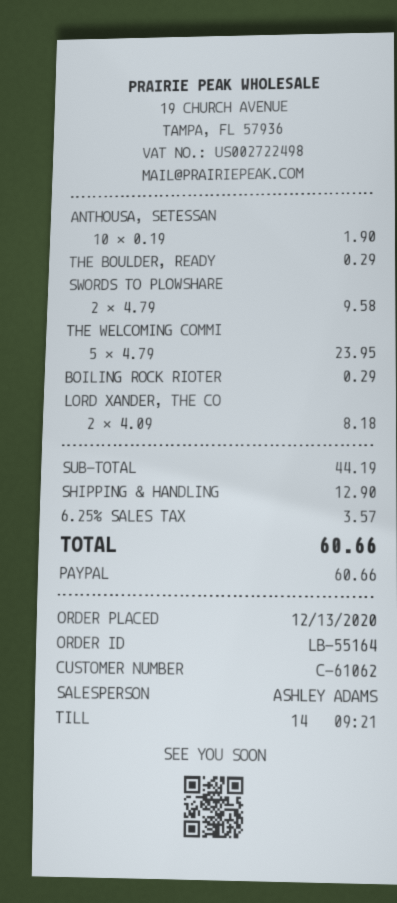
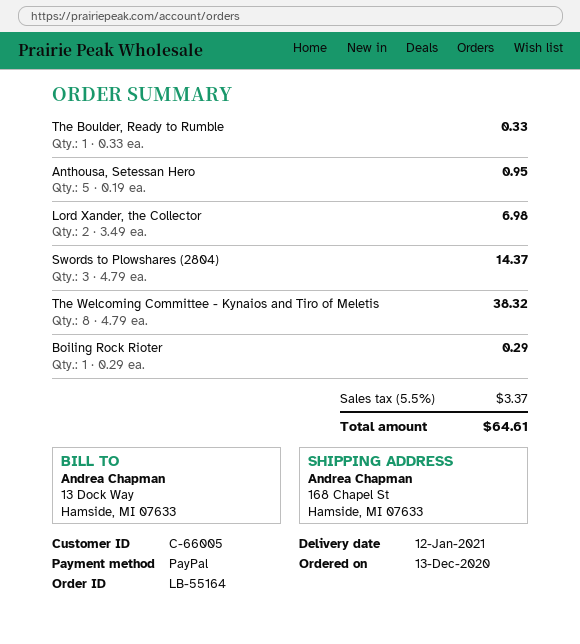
customer number: C-61062 -> C-66005
ANTHOUSA, SETESSAN: 10 x 0.19 = 1.90 -> 5 x 0.19 = 0.95
THE BOULDER, READY: 1 x 0.29 = 0.29 -> 1 x 0.33 = 0.33
SWORDS TO PLOWSHARE: 2 x 4.79 = 9.58 -> 3 x 4.79 = 14.37
THE WELCOMING COMMI: 5 x 4.79 = 23.95 -> 8 x 4.79 = 38.32
LORD XANDER, THE CO: 2 x 4.09 = 8.18 -> 2 x 3.49 = 6.98
shipping: 12.90 -> none
tax: 6.25% = 3.57 -> 5.5% = 3.37
total: 60.66 -> 64.61

